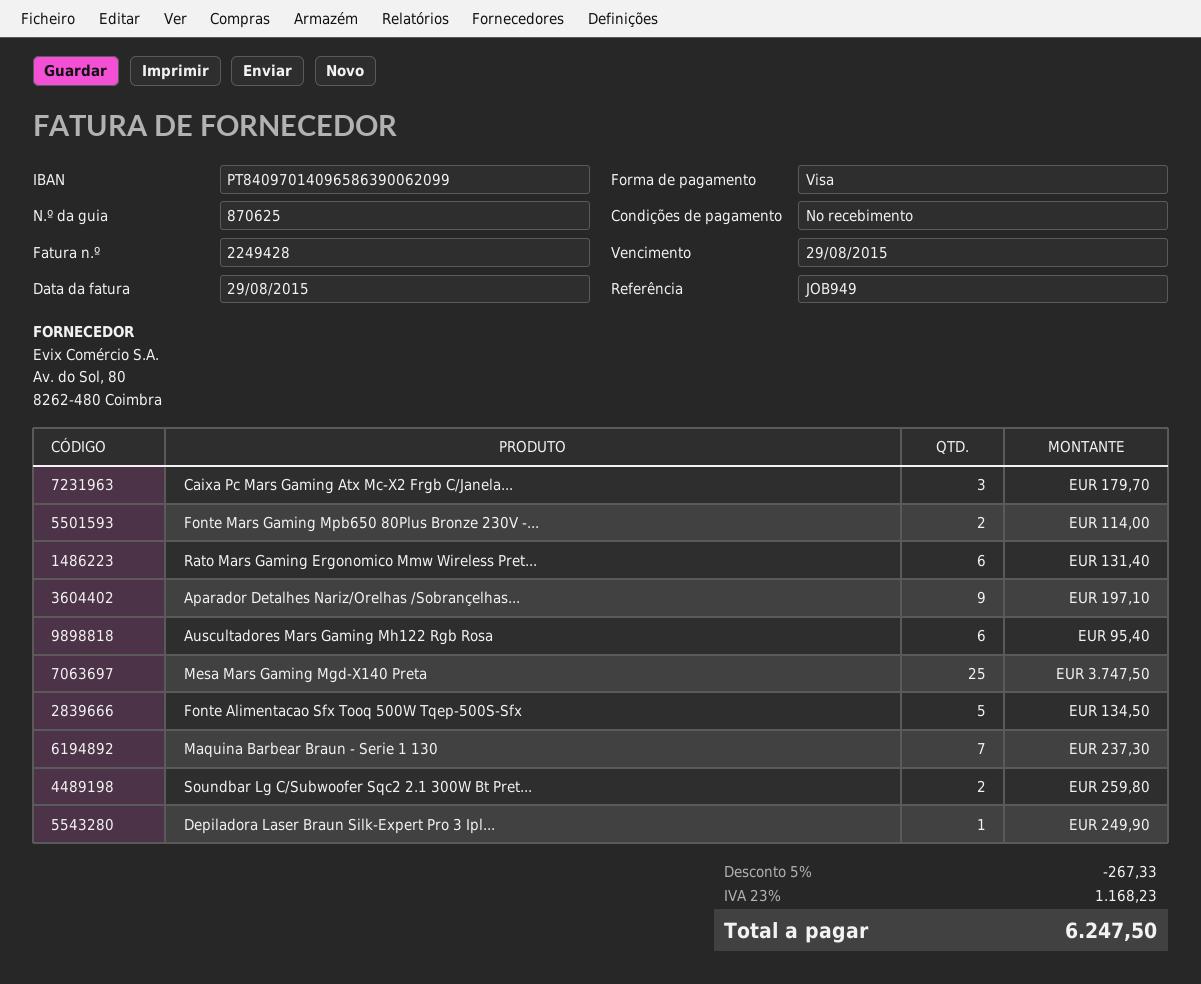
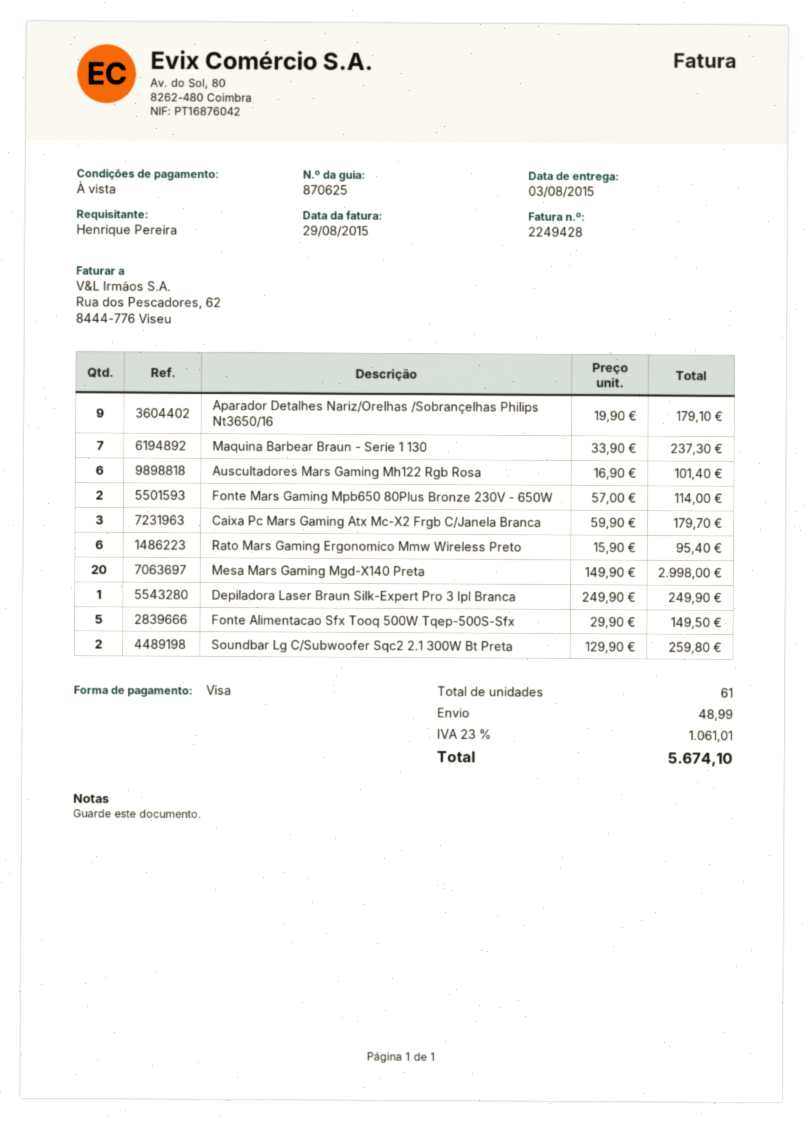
Rato Mars Gaming Ergonomico Mmw Wireless Pret...: 6 for 131.40 -> 6 for 95.40
Aparador Detalhes Nariz/Orelhas /Sobrançelhas...: 9 for 197.10 -> 9 for 179.10
Auscultadores Mars Gaming Mh122 Rgb Rosa: 6 for 95.40 -> 6 for 101.40
Mesa Mars Gaming Mgd-X140 Preta: 25 for 3747.50 -> 20 for 2998.00
Fonte Alimentacao Sfx Tooq 500W Tqep-500S-Sfx: 5 for 134.50 -> 5 for 149.50
discount: 5% = 267.33 -> none
shipping: none -> 48.99
tax: 23% = 1168.23 -> 23% = 1061.01
total: 6247.50 -> 5674.10

